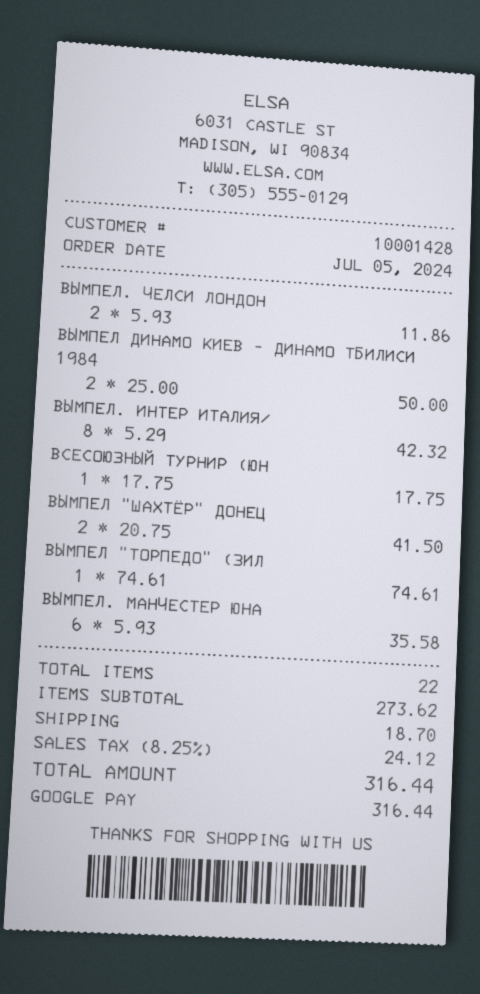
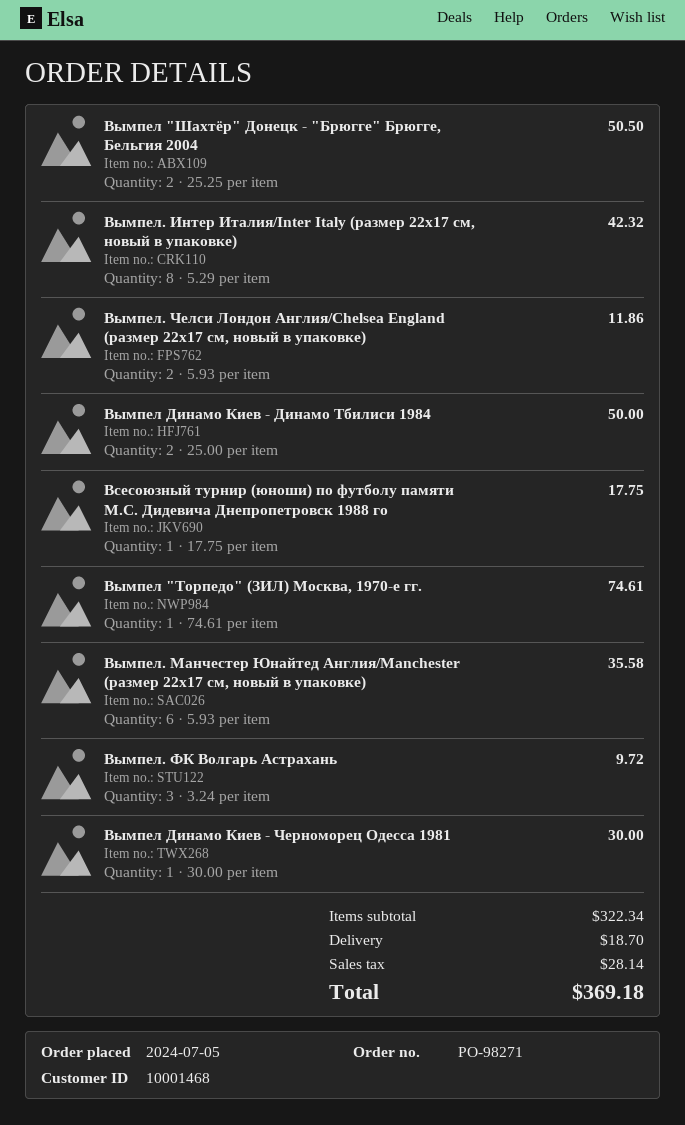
customer number: 10001428 -> 10001468
ВЫМПЕЛ "ШАХТЁР" ДОНЕЦ: 2 x 20.75 = 41.50 -> 2 x 25.25 = 50.50
Вымпел. ФК Волгарь Астрахань: none -> 3 x 3.24 = 9.72
Вымпел Динамо Киев - Черноморец Одесса 1981: none -> 1 x 30.00 = 30.00
subtotal: 273.62 -> 322.34
tax: 24.12 -> 28.14
total: 316.44 -> 369.18

